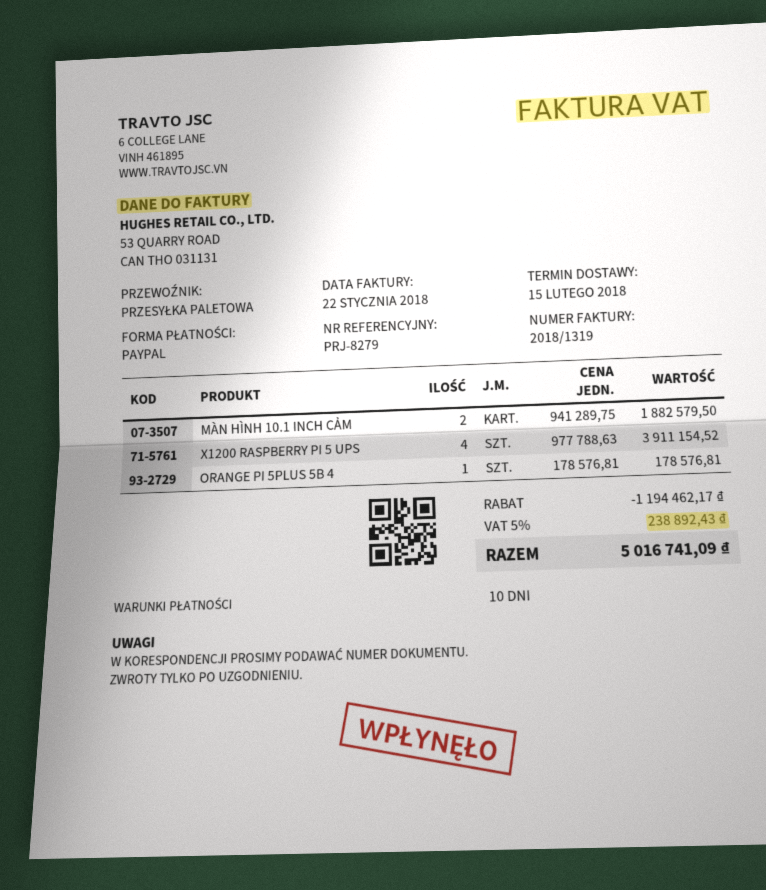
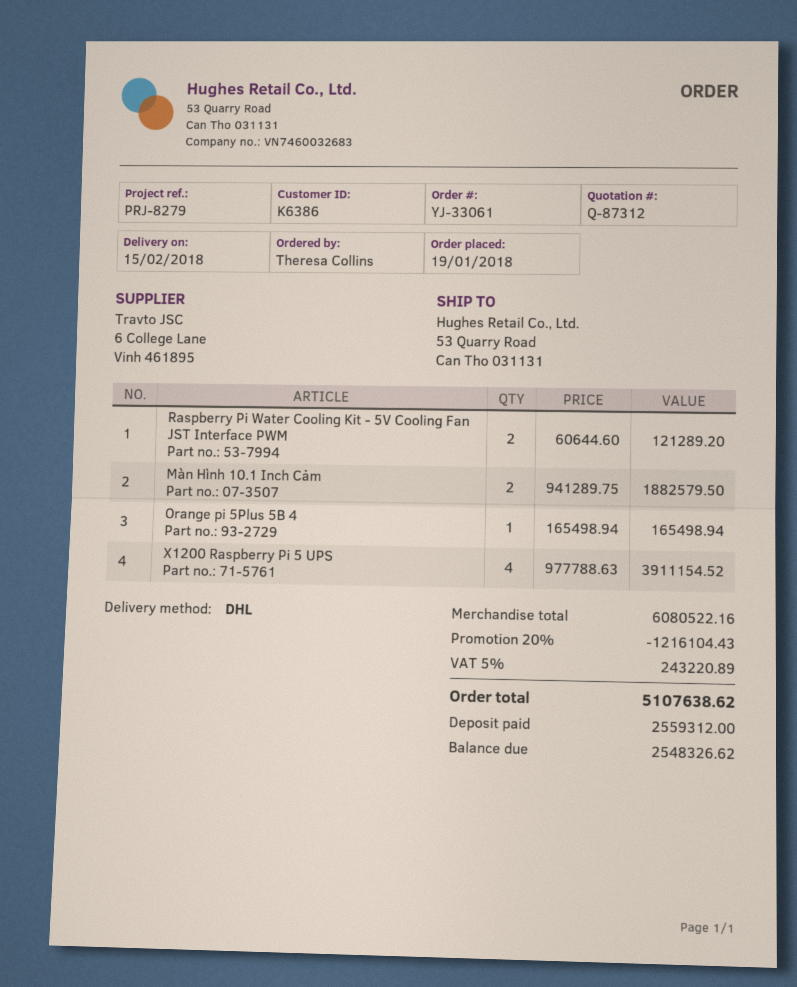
shipping method: pallet freight -> DHL
ORANGE PI 5PLUS 5B 4: 1 x 178576.81 = 178576.81 -> 1 x 165498.94 = 165498.94
Raspberry Pi Water Cooling Kit - 5V Cooling Fan JST Interface PWM: none -> 2 x 60644.60 = 121289.20
discount: 1194462.17 -> 1216104.43
tax: 5% = 238892.43 -> 5% = 243220.89
total: 5016741.09 -> 5107638.62

